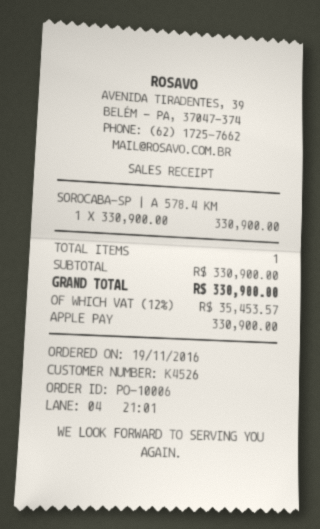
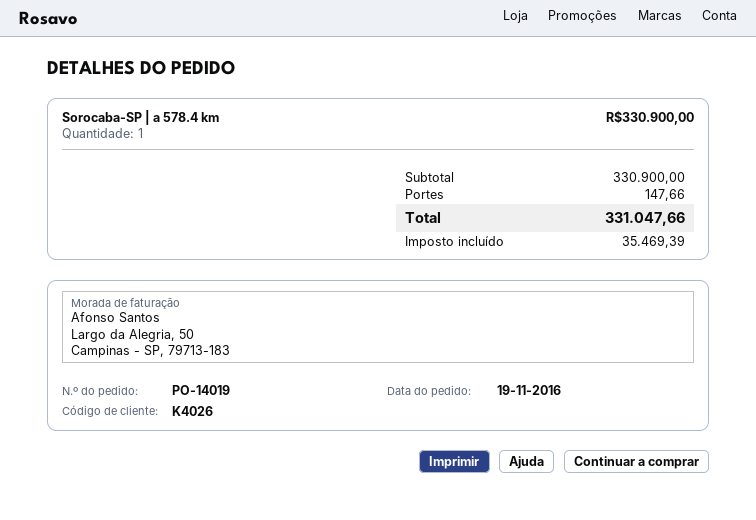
order number: PO-10006 -> PO-14019
customer number: K4526 -> K4026
shipping: none -> 147.66
tax: 35453.57 -> 35469.39
total: 330900.00 -> 331047.66

